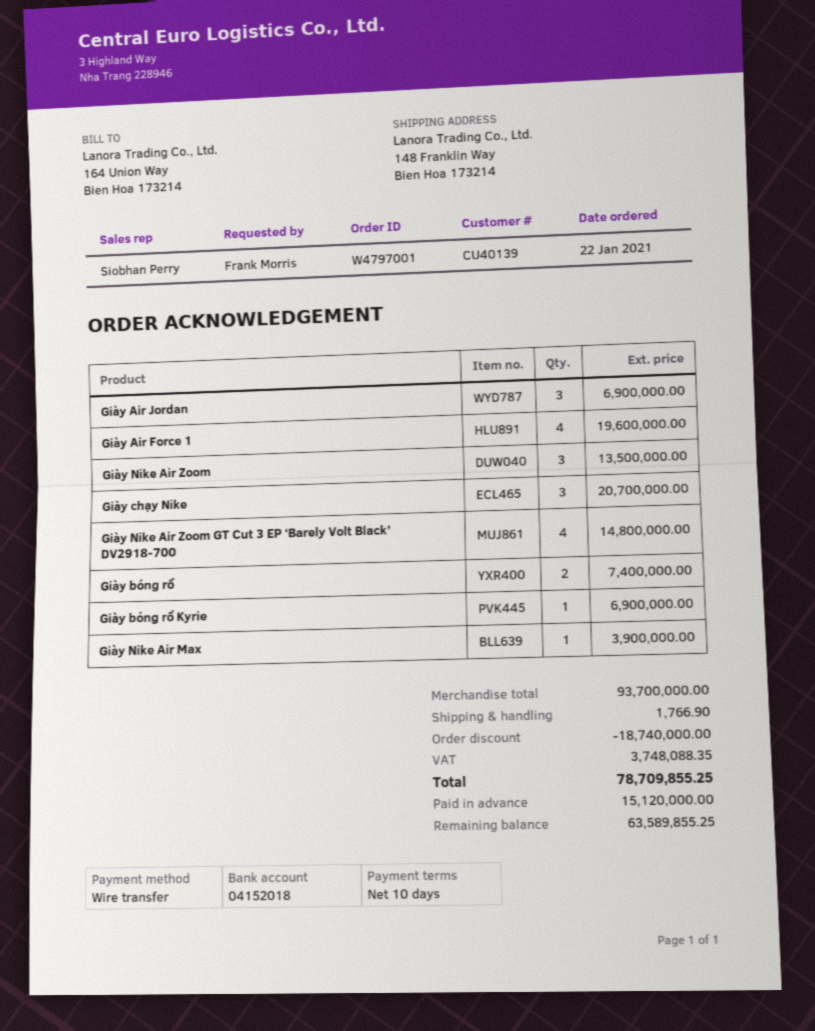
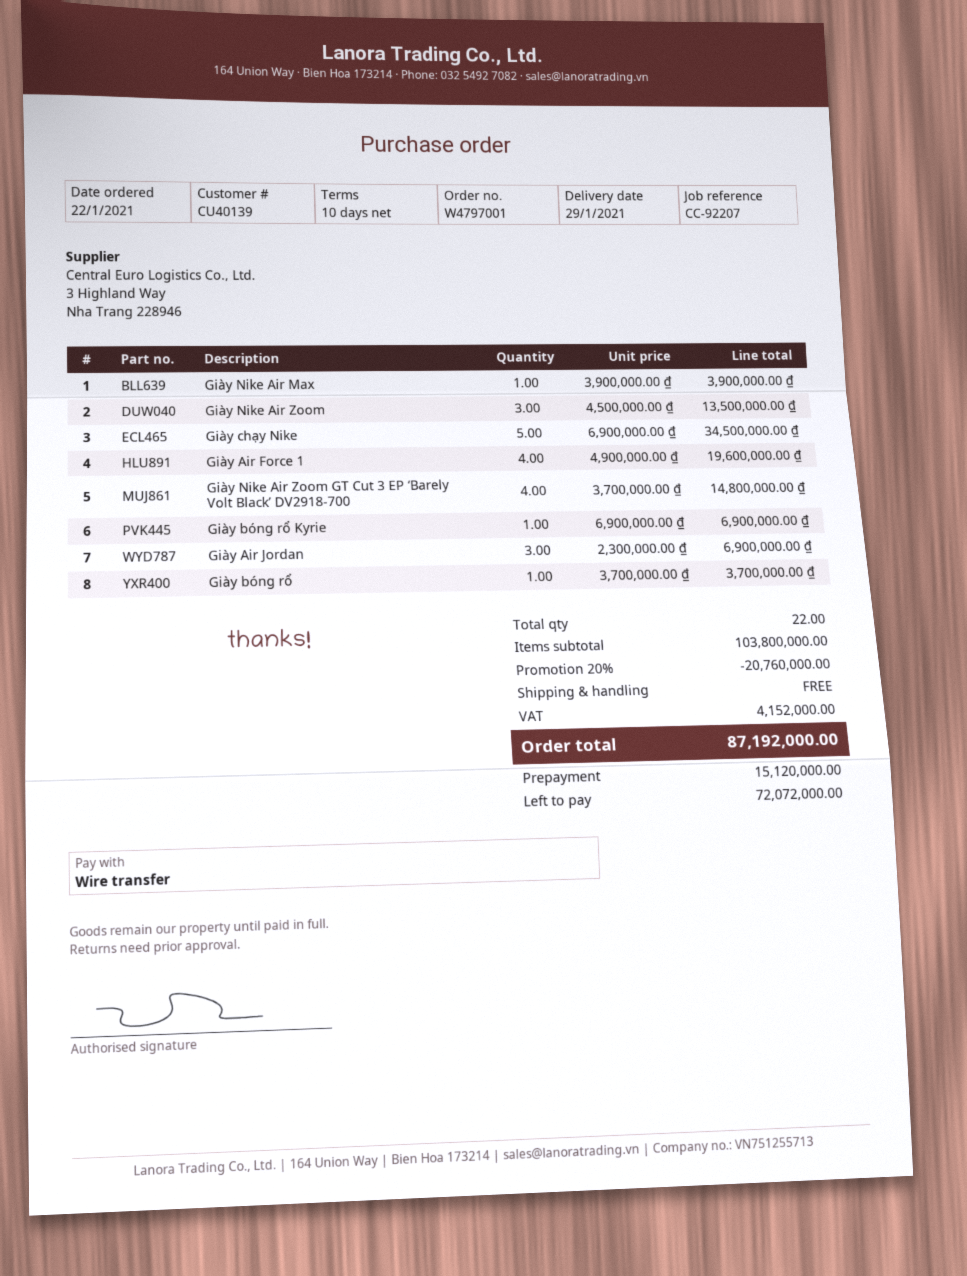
Giày chạy Nike: 3 for 20700000.00 -> 5 for 34500000.00
Giày bóng rổ: 2 for 7400000.00 -> 1 for 3700000.00
subtotal: 93700000.00 -> 103800000.00
discount: 18740000.00 -> 20760000.00
shipping: 1766.90 -> 0.00
tax: 3748088.35 -> 4152000.00
total: 78709855.25 -> 87192000.00
balance: 63589855.25 -> 72072000.00

